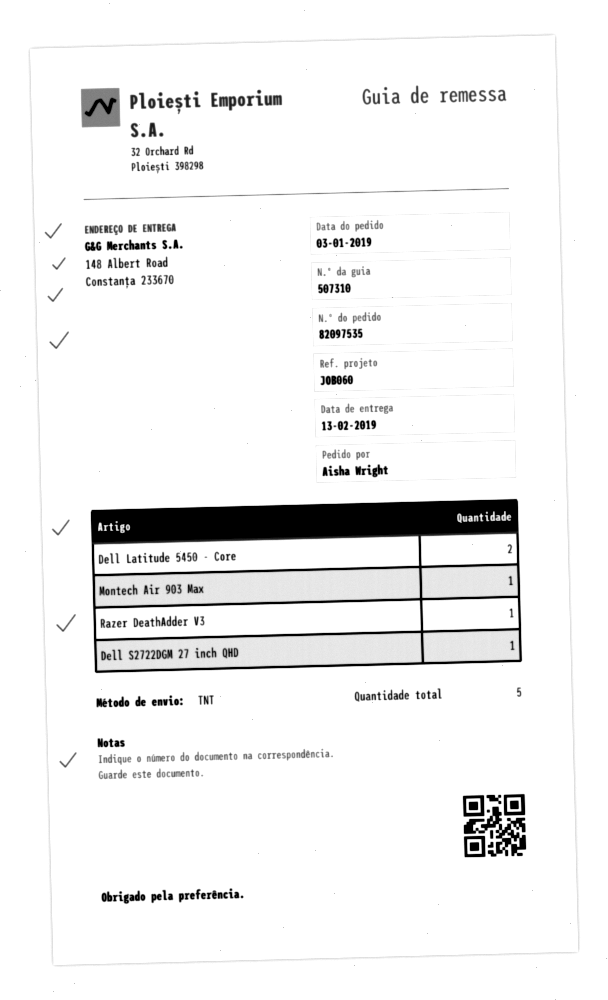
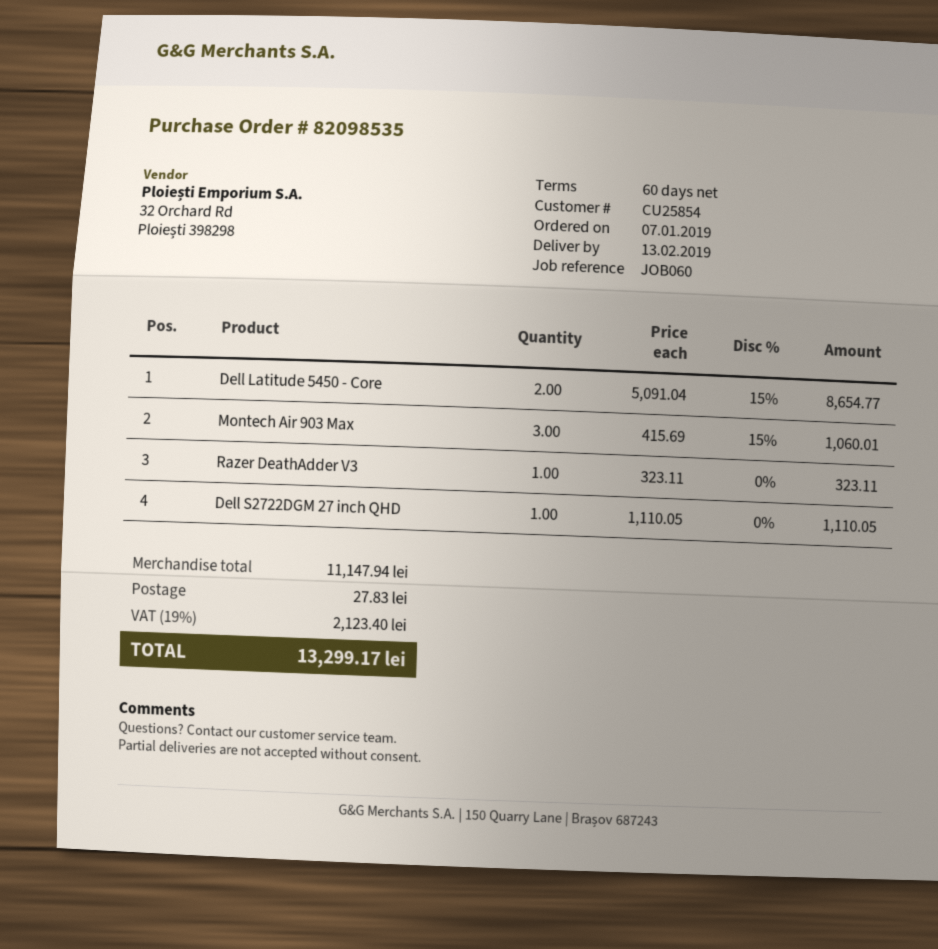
order number: 82097535 -> 82098535
order date: 2019-01-03 -> 2019-01-07
Montech Air 903 Max: 1 -> 3

